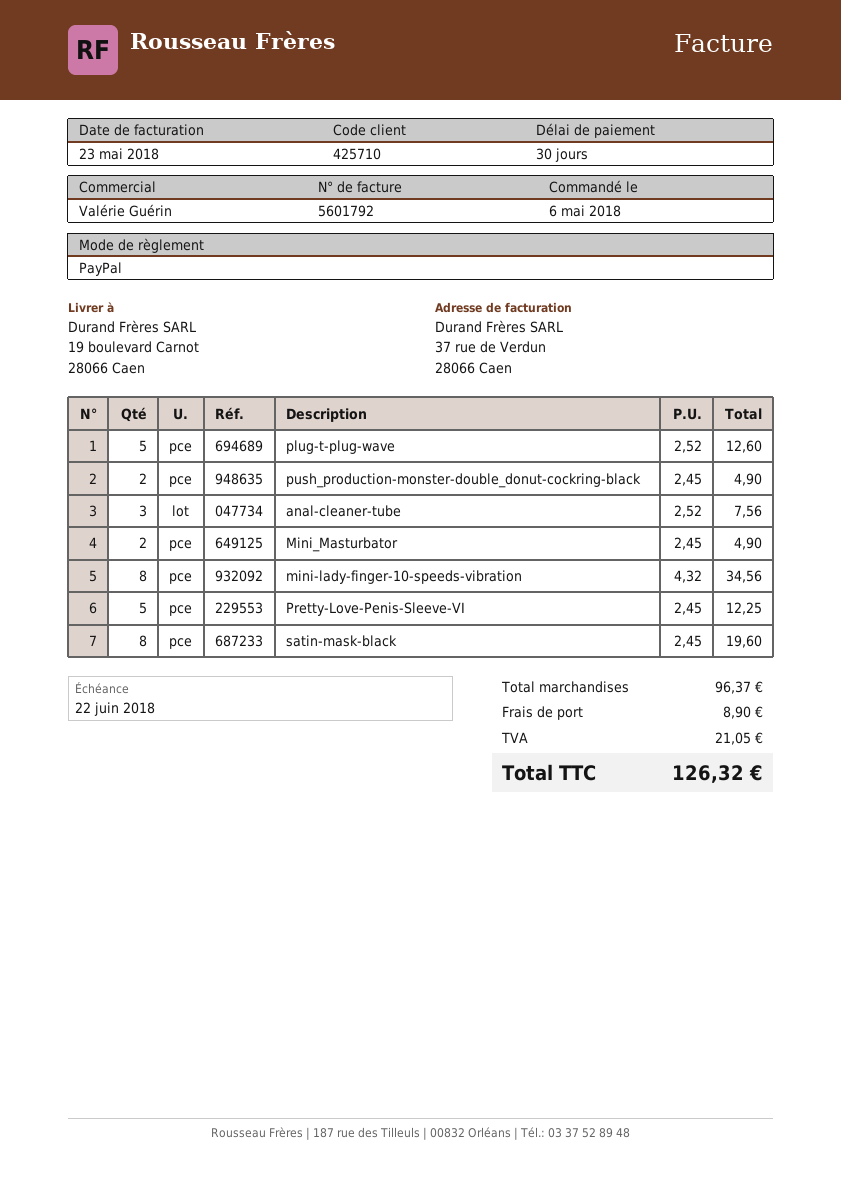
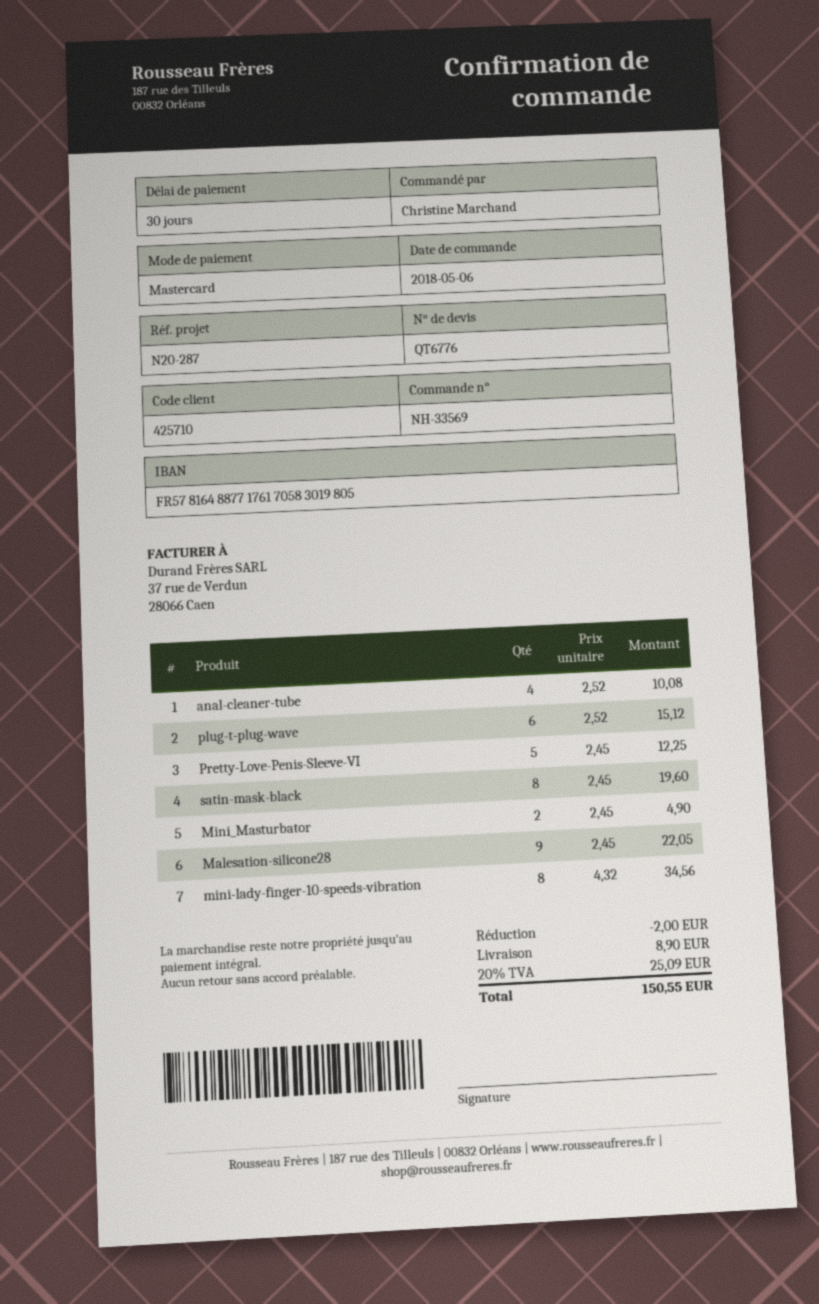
payment method: PayPal -> Mastercard
plug-t-plug-wave: 5 x 2.52 = 12.60 -> 6 x 2.52 = 15.12
push_production-monster-double_donut-cockring-black: 2 x 2.45 = 4.90 -> none
anal-cleaner-tube: 3 x 2.52 = 7.56 -> 4 x 2.52 = 10.08
Malesation-silicone28: none -> 9 x 2.45 = 22.05
discount: none -> 2.00
tax: 21.05 -> 25.09
total: 126.32 -> 150.55

